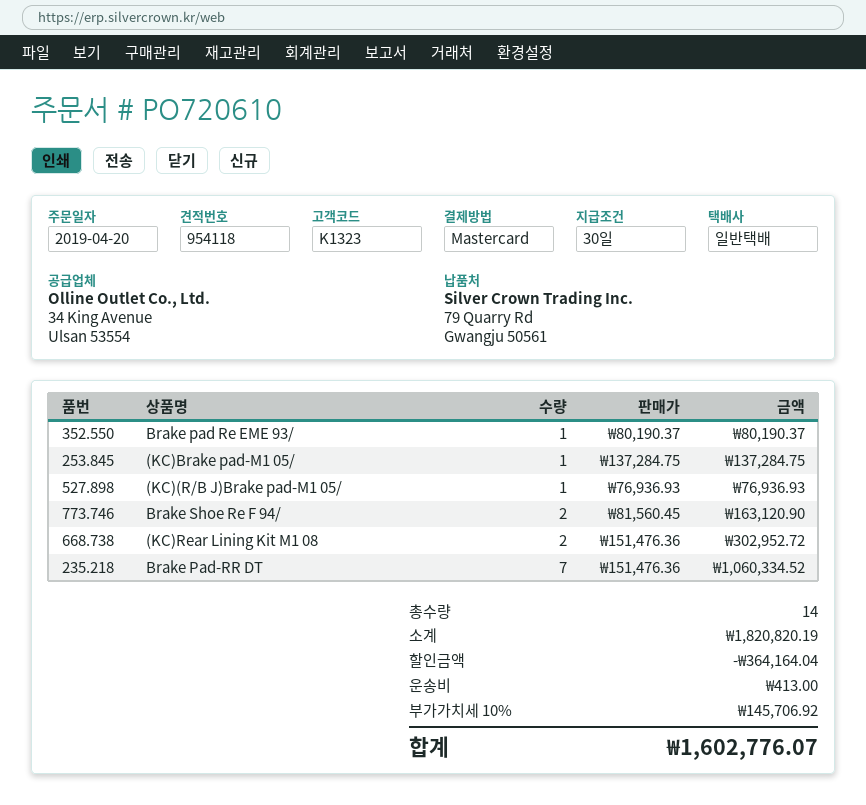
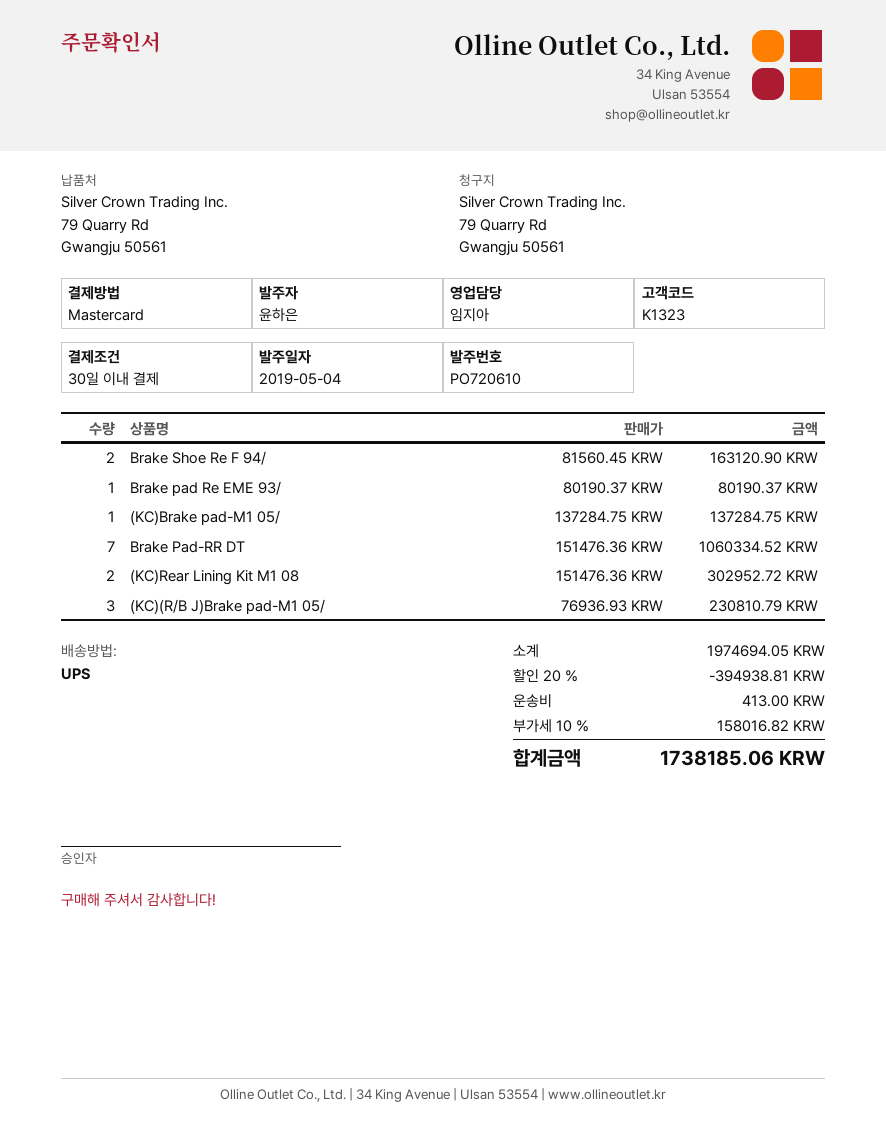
order date: 2019-04-20 -> 2019-05-04
shipping method: standard -> UPS
(KC)(R/B J)Brake pad-M1 05/: 1 x 76936.93 = 76936.93 -> 3 x 76936.93 = 230810.79
subtotal: 1820820.19 -> 1974694.05
discount: 364164.04 -> 394938.81
tax: 10% = 145706.92 -> 10% = 158016.82
total: 1602776.07 -> 1738185.06

